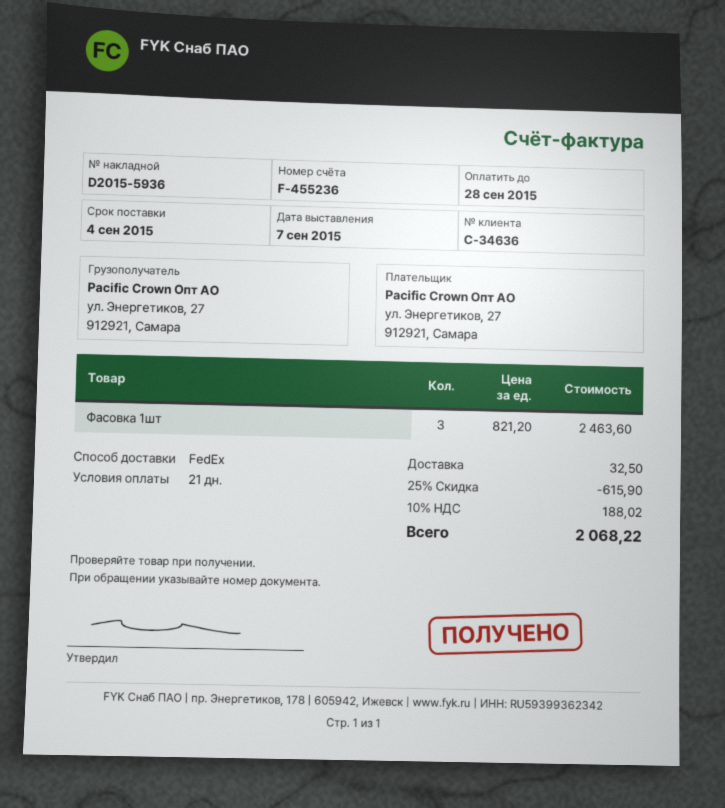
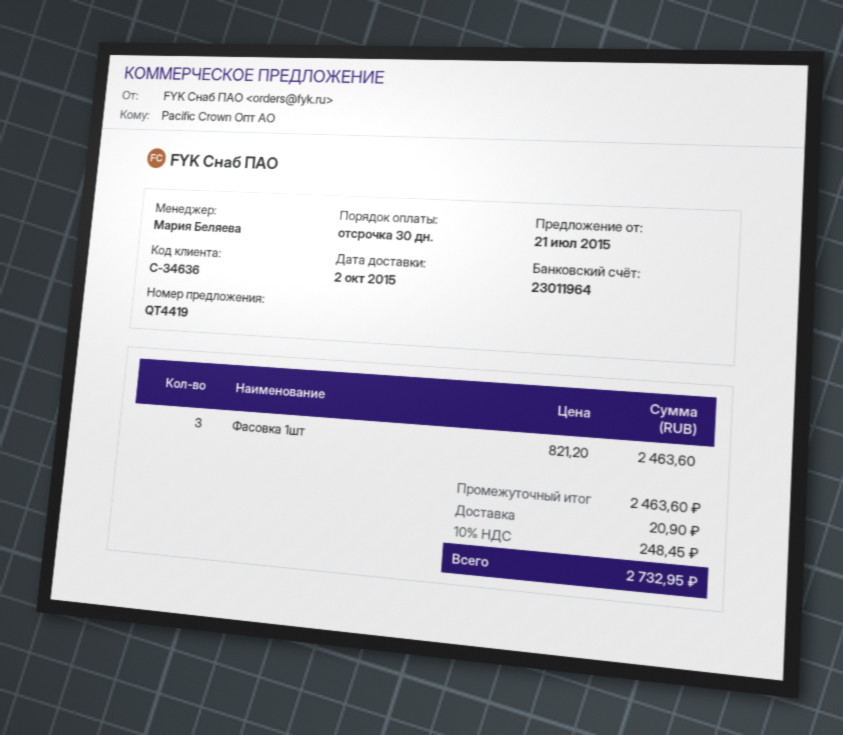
delivery date: 2015-09-04 -> 2015-10-02
payment terms: 21 days -> 30 days
discount: 25% = 615.90 -> none
shipping: 32.50 -> 20.90
tax: 10% = 188.02 -> 10% = 248.45
total: 2068.22 -> 2732.95

